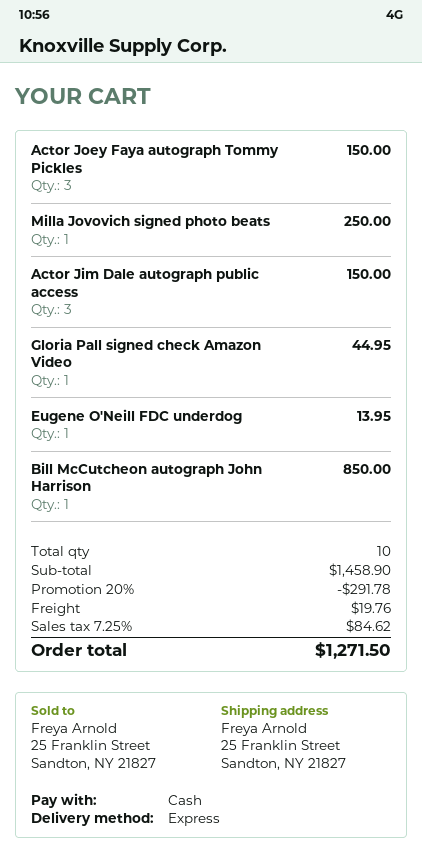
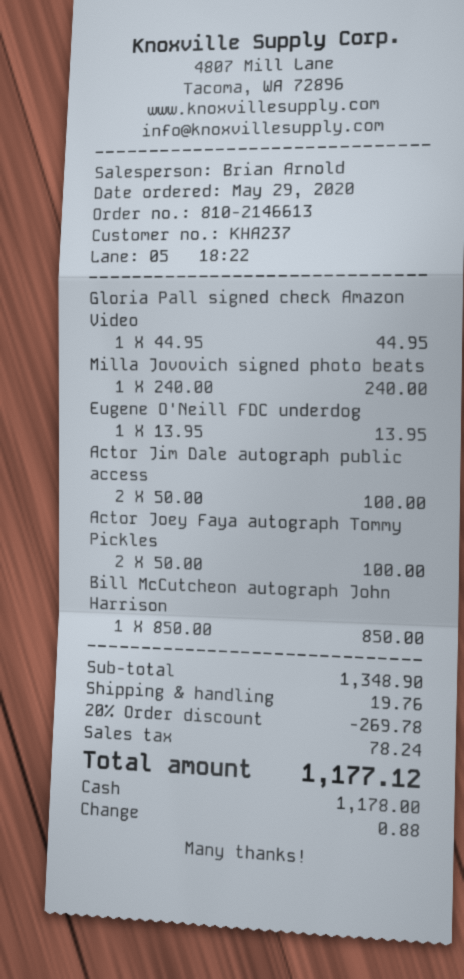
Actor Joey Faya autograph Tommy Pickles: 3 for 150.00 -> 2 for 100.00
Milla Jovovich signed photo beats: 1 for 250.00 -> 1 for 240.00
Actor Jim Dale autograph public access: 3 for 150.00 -> 2 for 100.00
subtotal: 1458.90 -> 1348.90
discount: 20% = 291.78 -> 20% = 269.78
tax: 84.62 -> 78.24
total: 1271.50 -> 1177.12

